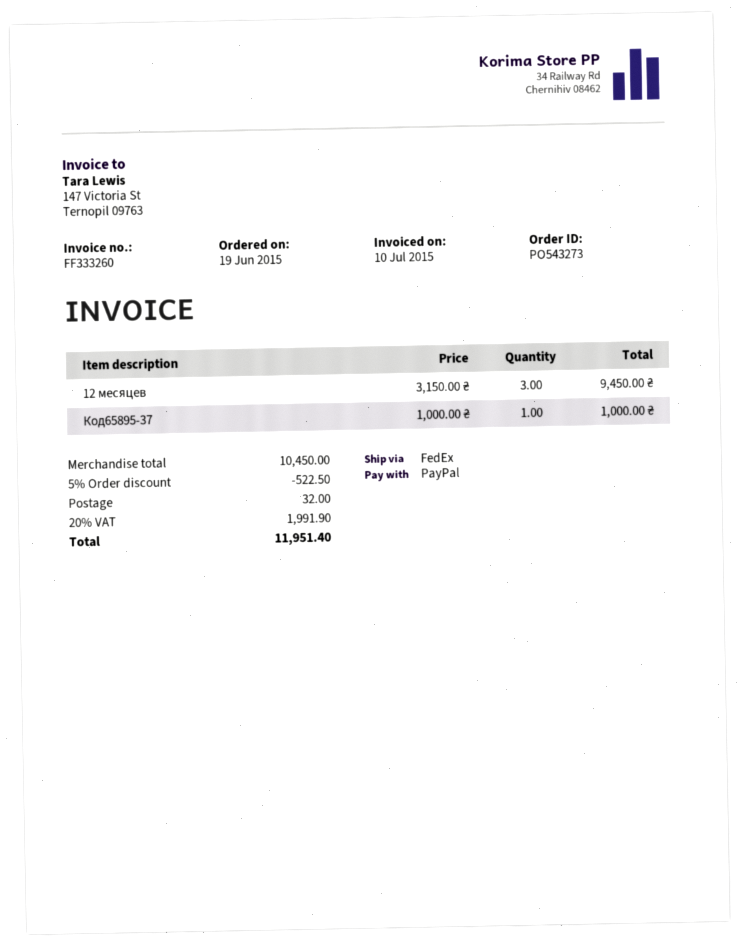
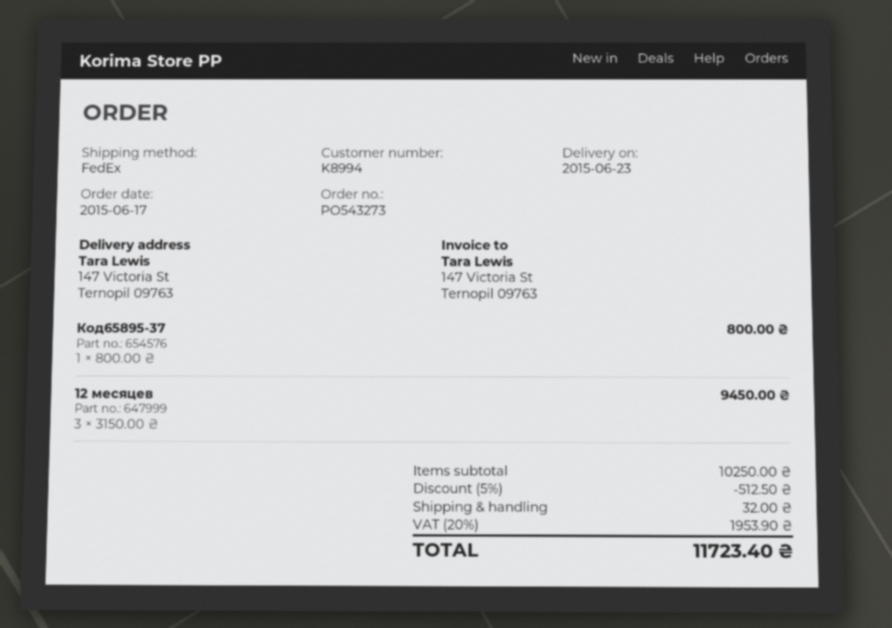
order date: 2015-06-19 -> 2015-06-17
Код65895-37: 1 x 1000.00 = 1000.00 -> 1 x 800.00 = 800.00
subtotal: 10450.00 -> 10250.00
discount: 5% = 522.50 -> 5% = 512.50
tax: 20% = 1991.90 -> 20% = 1953.90
total: 11951.40 -> 11723.40

